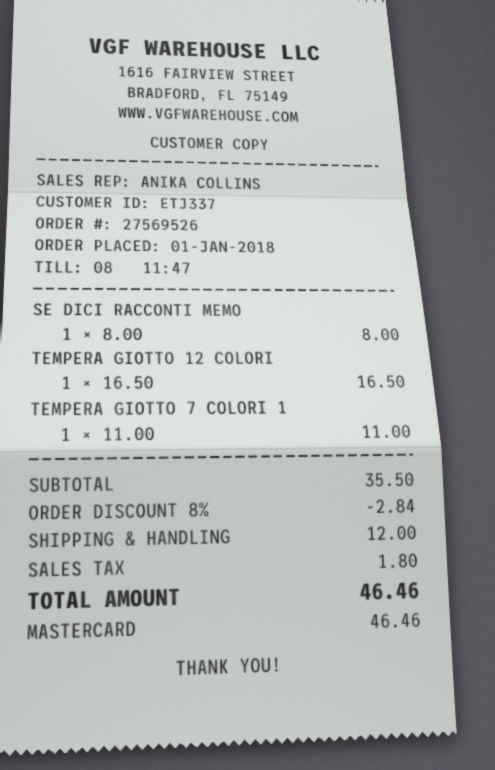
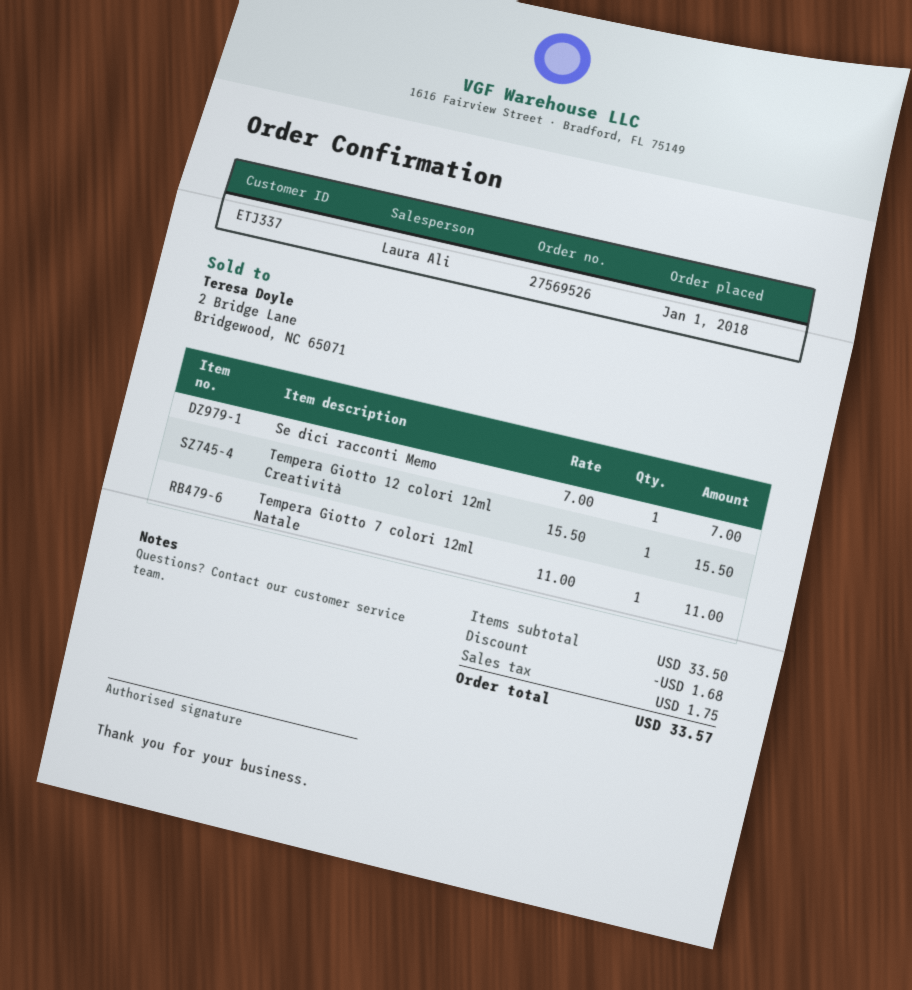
sales rep: ANIKA COLLINS -> Laura Ali
SE DICI RACCONTI MEMO: 1 x 8.00 = 8.00 -> 1 x 7.00 = 7.00
TEMPERA GIOTTO 12 COLORI: 1 x 16.50 = 16.50 -> 1 x 15.50 = 15.50
subtotal: 35.50 -> 33.50
discount: 2.84 -> 1.68
shipping: 12.00 -> none
tax: 1.80 -> 1.75
total: 46.46 -> 33.57

